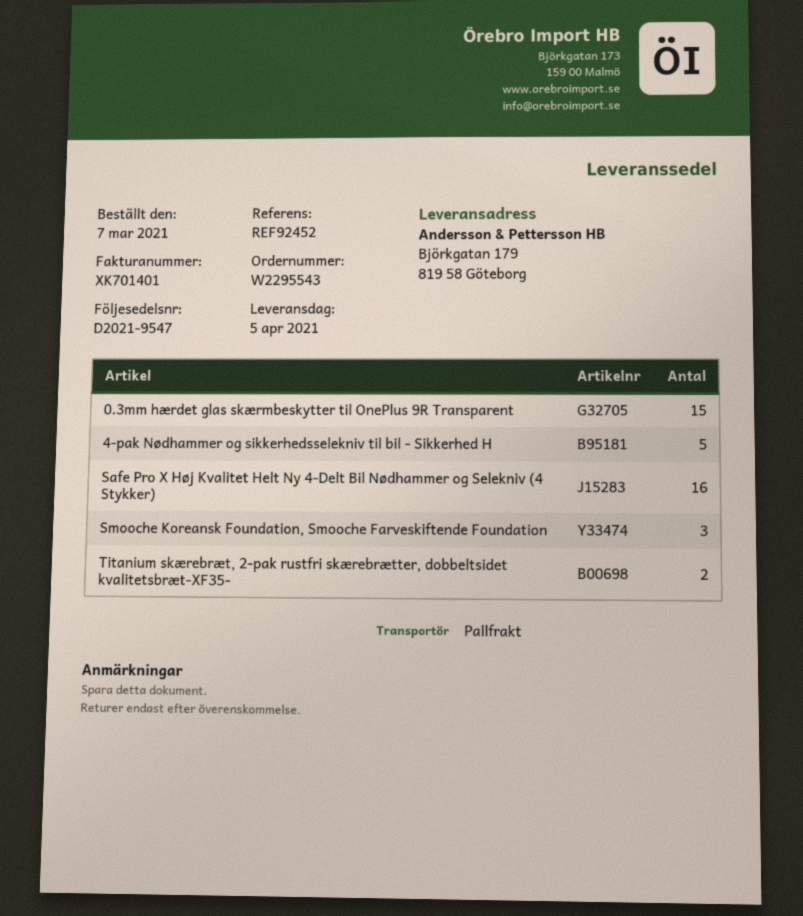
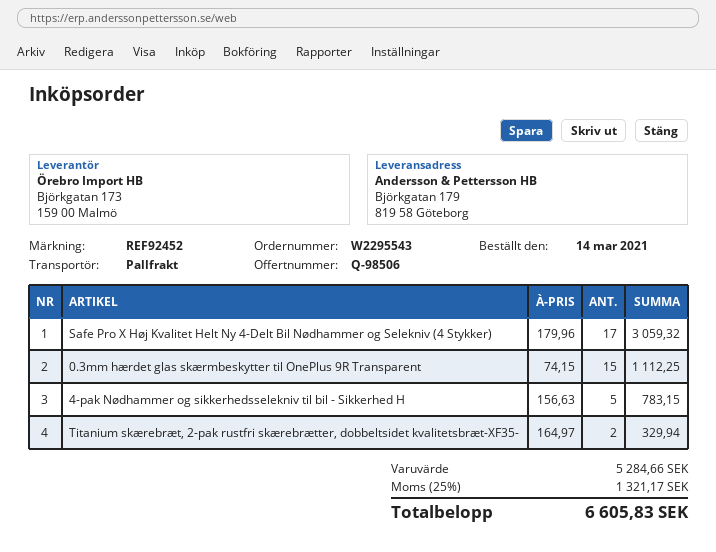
order date: 2021-03-07 -> 2021-03-14
Safe Pro X Høj Kvalitet Helt Ny 4-Delt Bil Nødhammer og Selekniv (4 Stykker): 16 -> 17
Smooche Koreansk Foundation, Smooche Farveskiftende Foundation: 3 -> none

